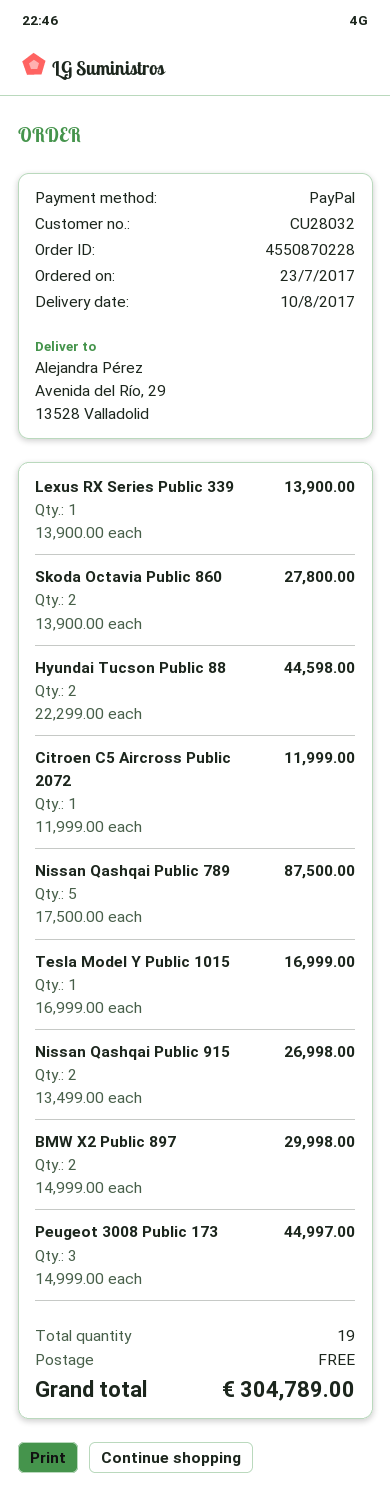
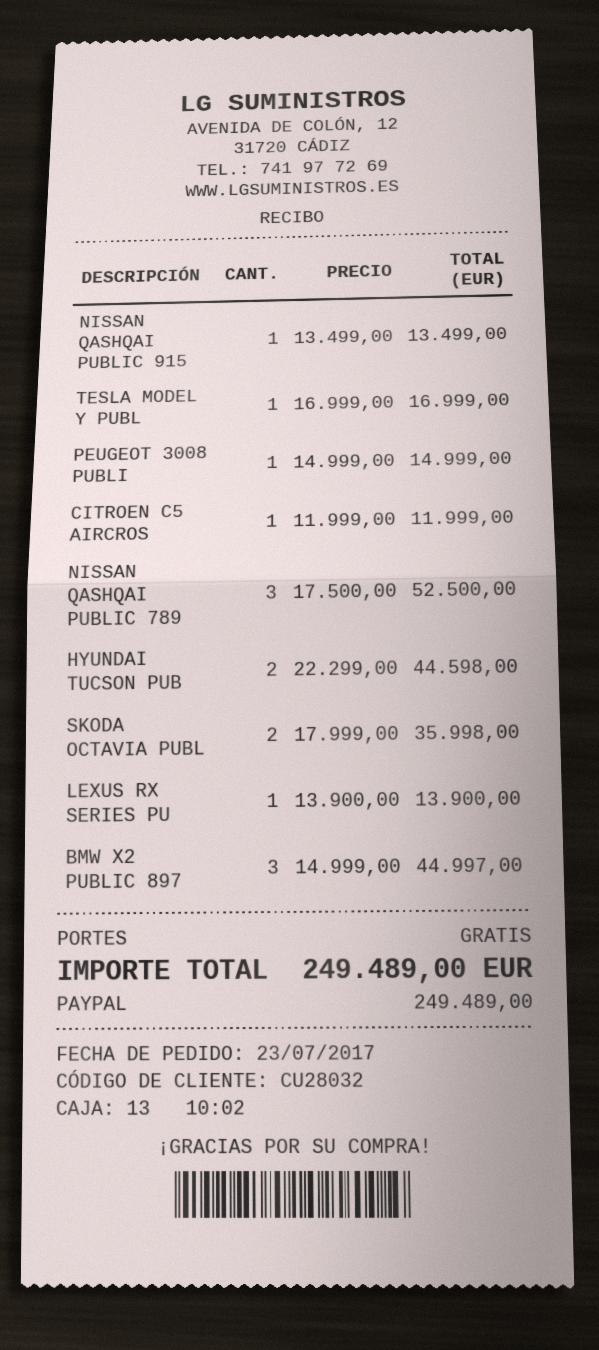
Skoda Octavia Public 860: 2 x 13900.00 = 27800.00 -> 2 x 17999.00 = 35998.00
Nissan Qashqai Public 789: 5 x 17500.00 = 87500.00 -> 3 x 17500.00 = 52500.00
Nissan Qashqai Public 915: 2 x 13499.00 = 26998.00 -> 1 x 13499.00 = 13499.00
BMW X2 Public 897: 2 x 14999.00 = 29998.00 -> 3 x 14999.00 = 44997.00
Peugeot 3008 Public 173: 3 x 14999.00 = 44997.00 -> 1 x 14999.00 = 14999.00
total: 304789.00 -> 249489.00

